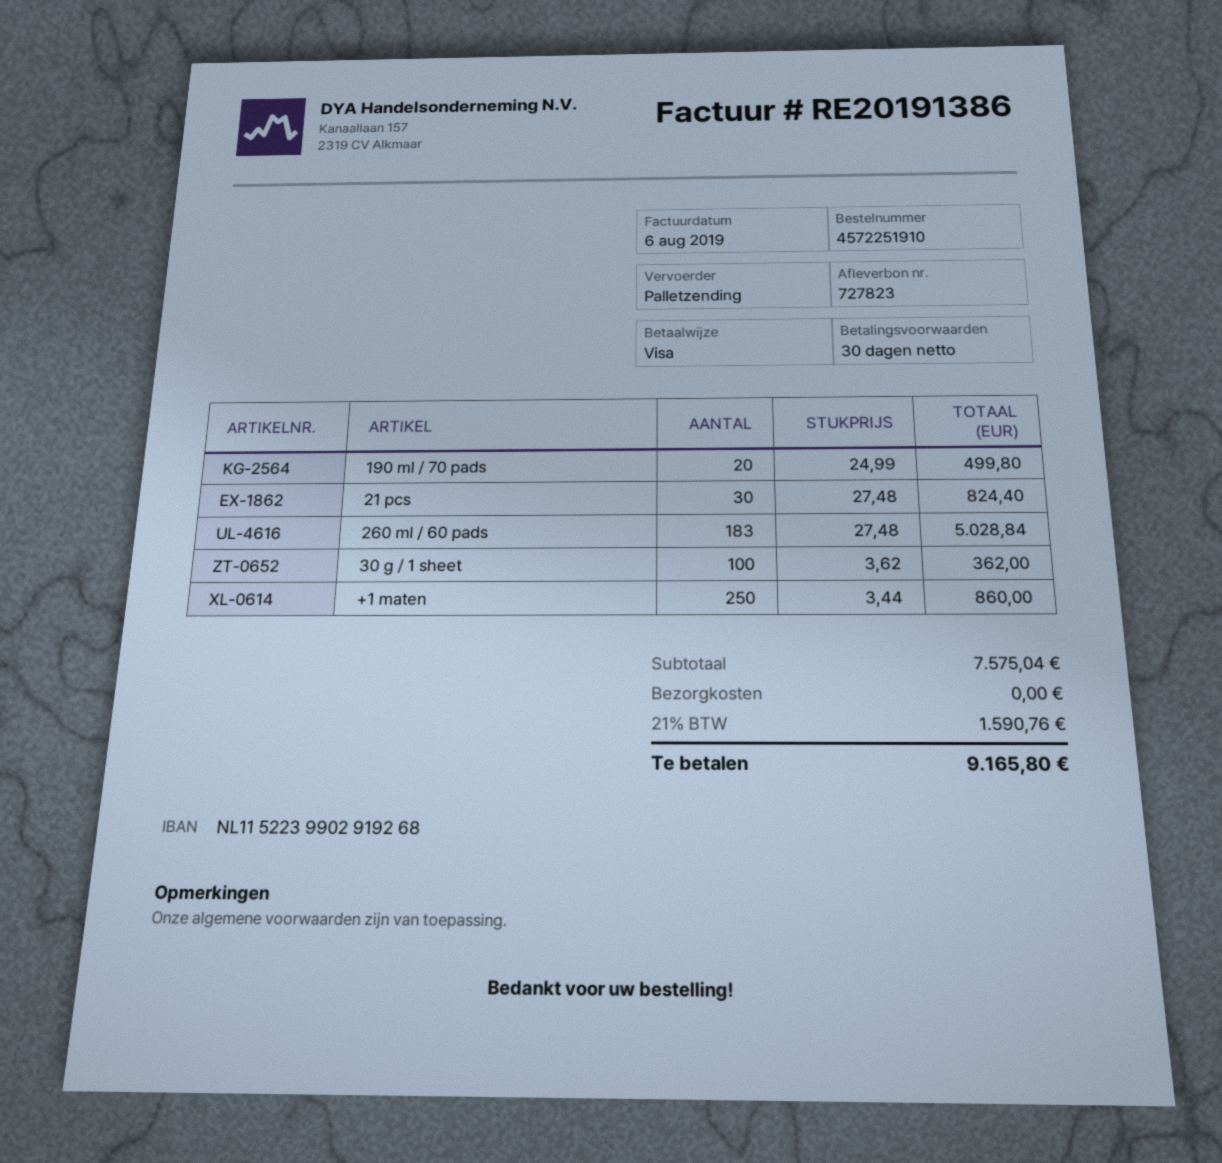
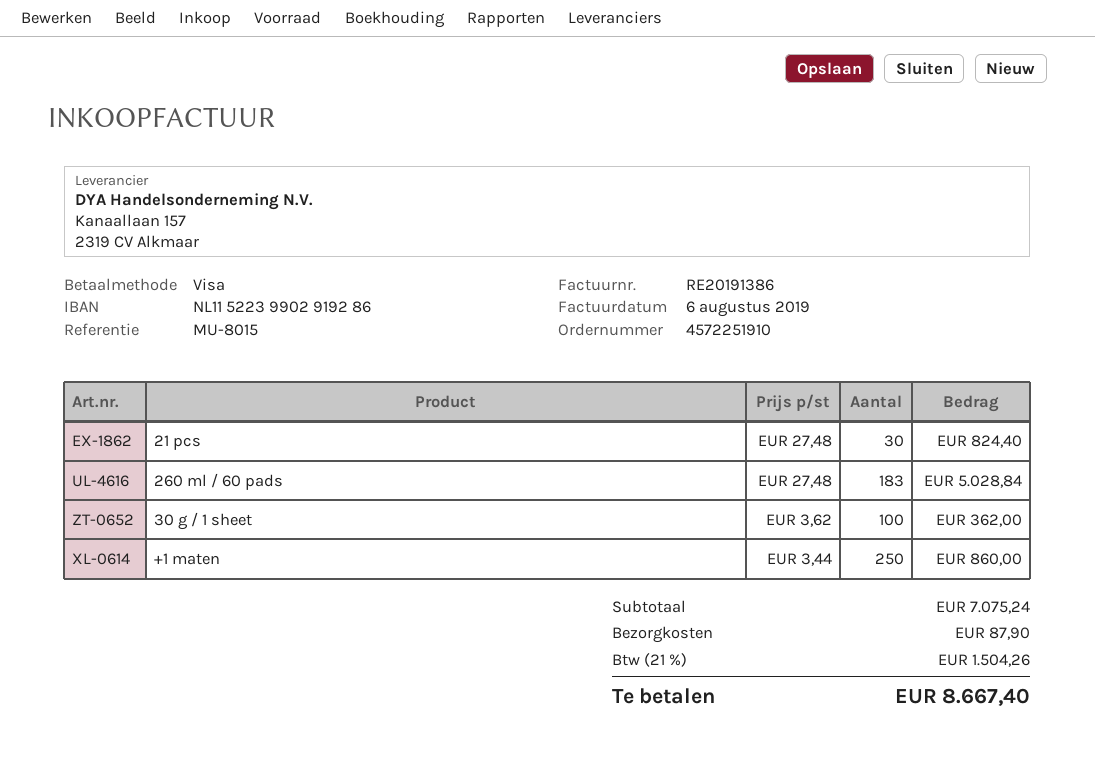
bank account: NL1152239902919268 -> NL1152239902919286
190 ml / 70 pads: 20 x 24.99 = 499.80 -> none
subtotal: 7575.04 -> 7075.24
shipping: 0.00 -> 87.90
tax: 21% = 1590.76 -> 21% = 1504.26
total: 9165.80 -> 8667.40

